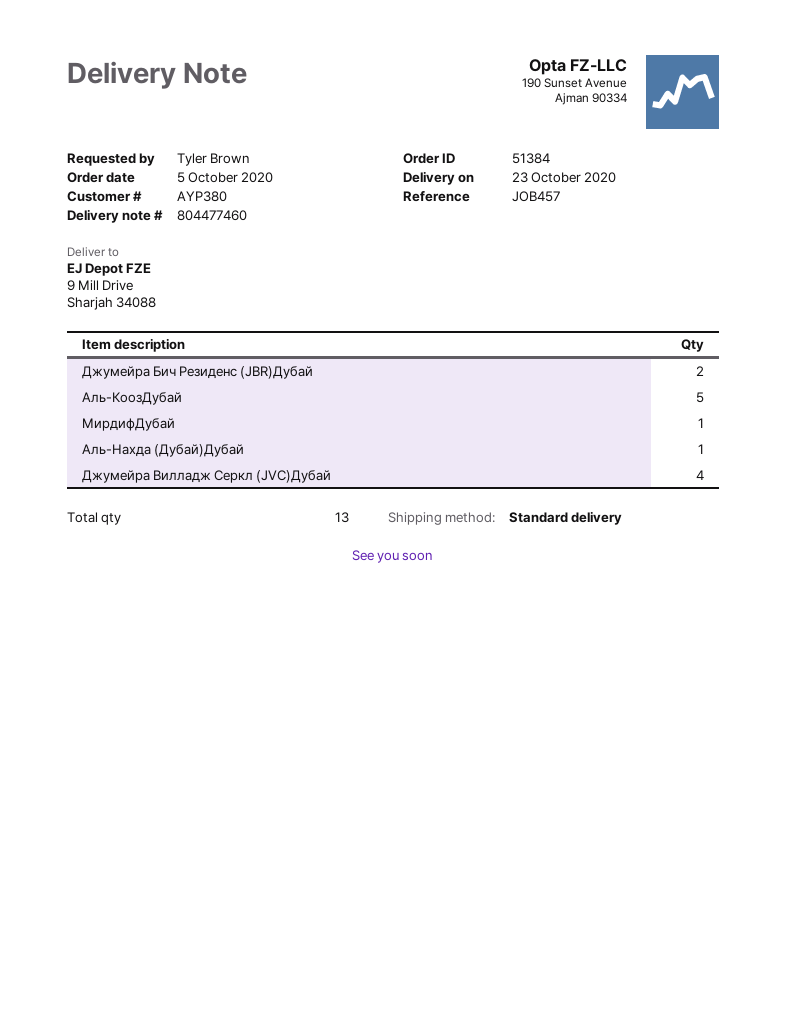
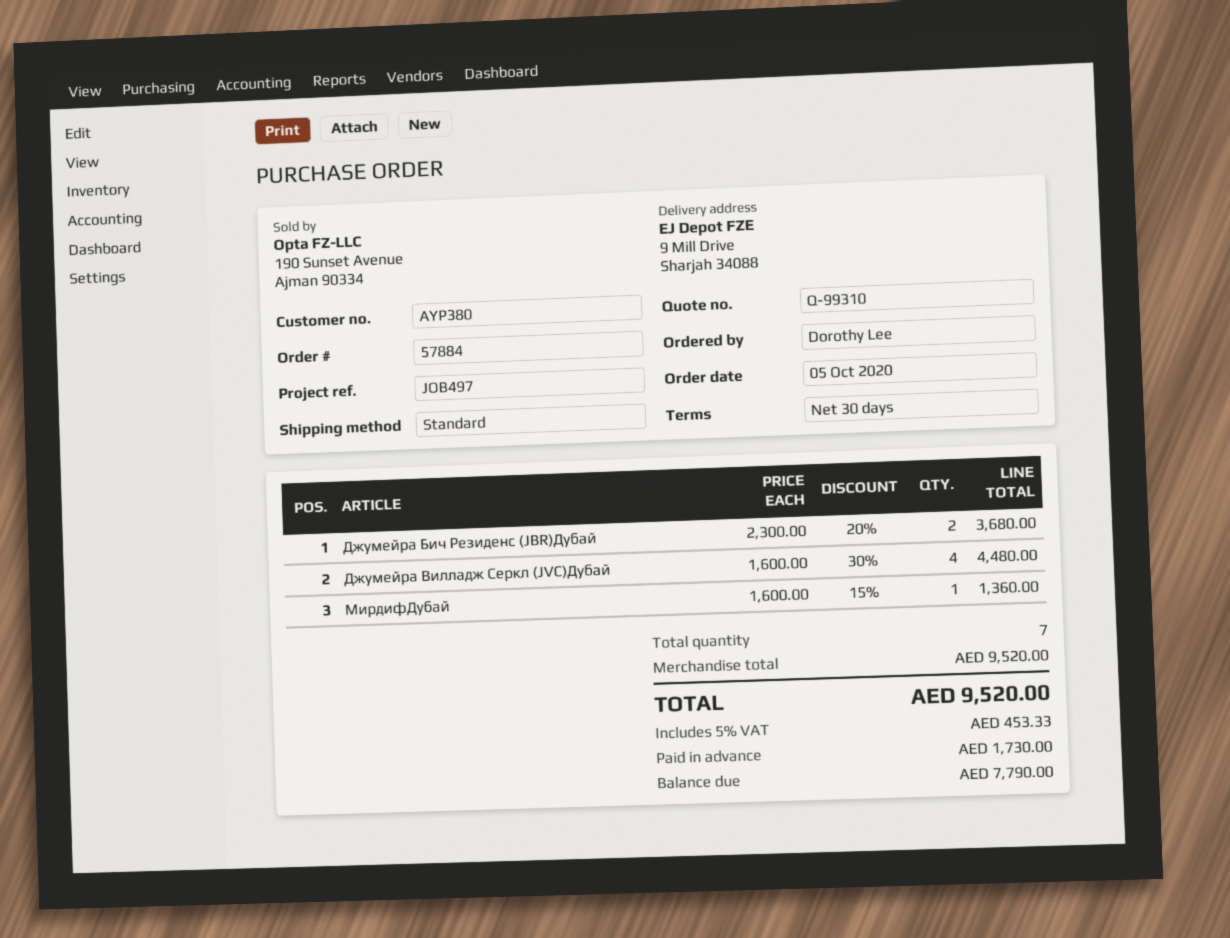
order number: 51384 -> 57884
reference: JOB457 -> JOB497
ordered by: Tyler Brown -> Dorothy Lee
Аль-КоозДубай: 5 -> none
Аль-Нахда (Дубай)Дубай: 1 -> none
total quantity: 13 -> 7

